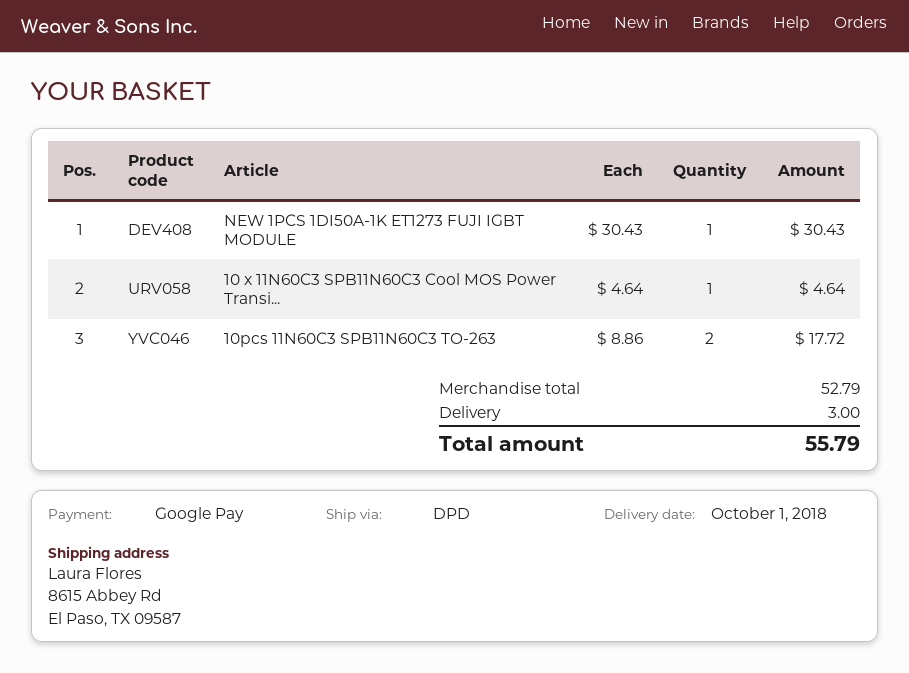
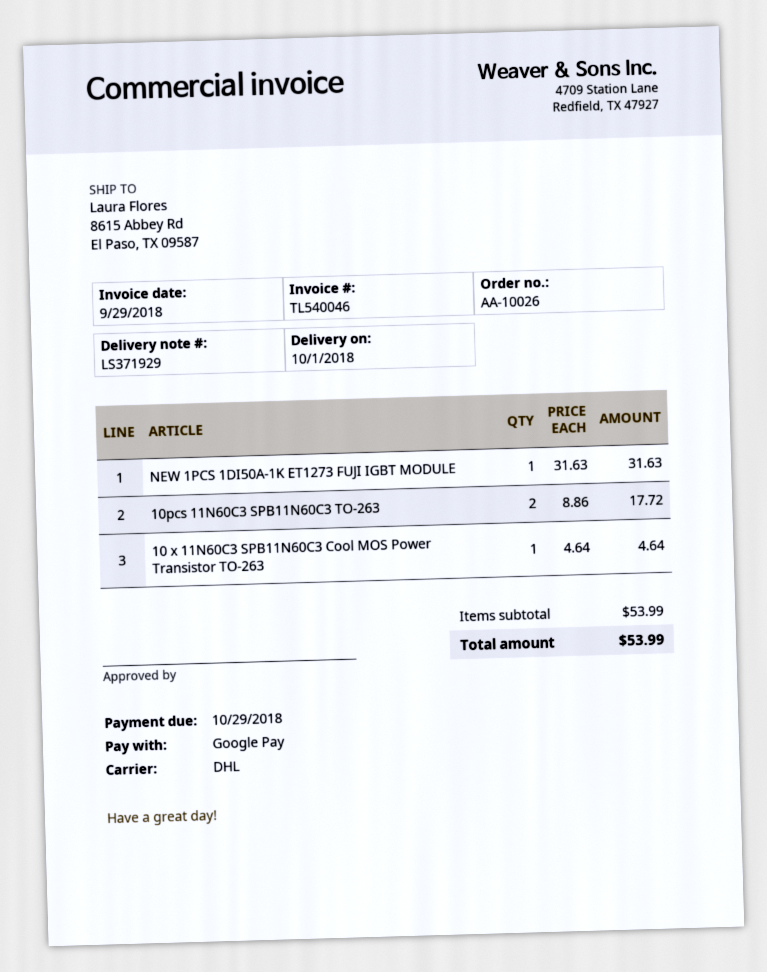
shipping method: DPD -> DHL
NEW 1PCS 1DI50A-1K ET1273 FUJI IGBT MODULE: 1 x 30.43 = 30.43 -> 1 x 31.63 = 31.63
subtotal: 52.79 -> 53.99
shipping: 3.00 -> none
total: 55.79 -> 53.99

